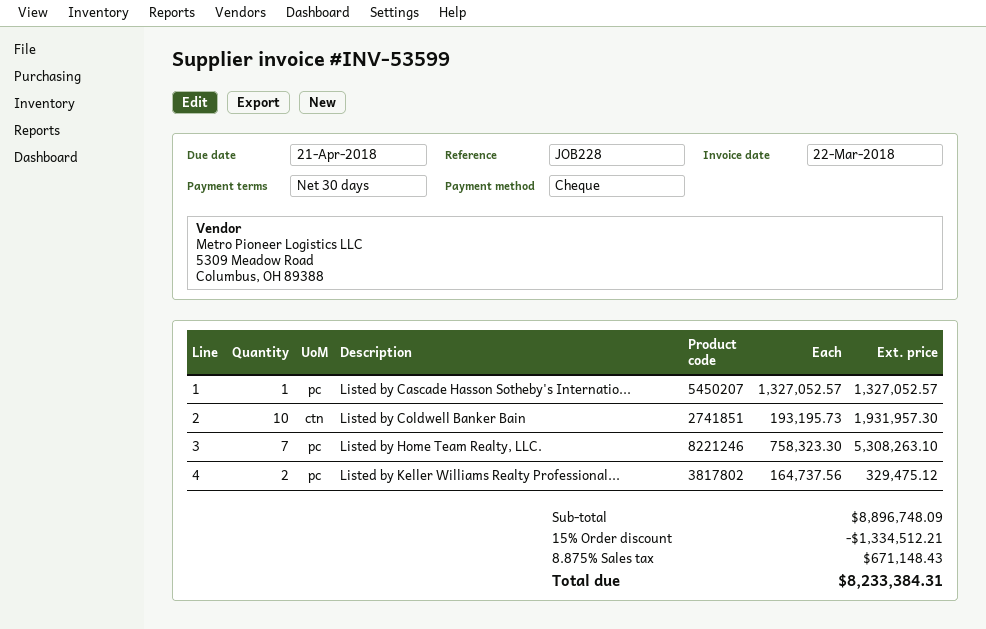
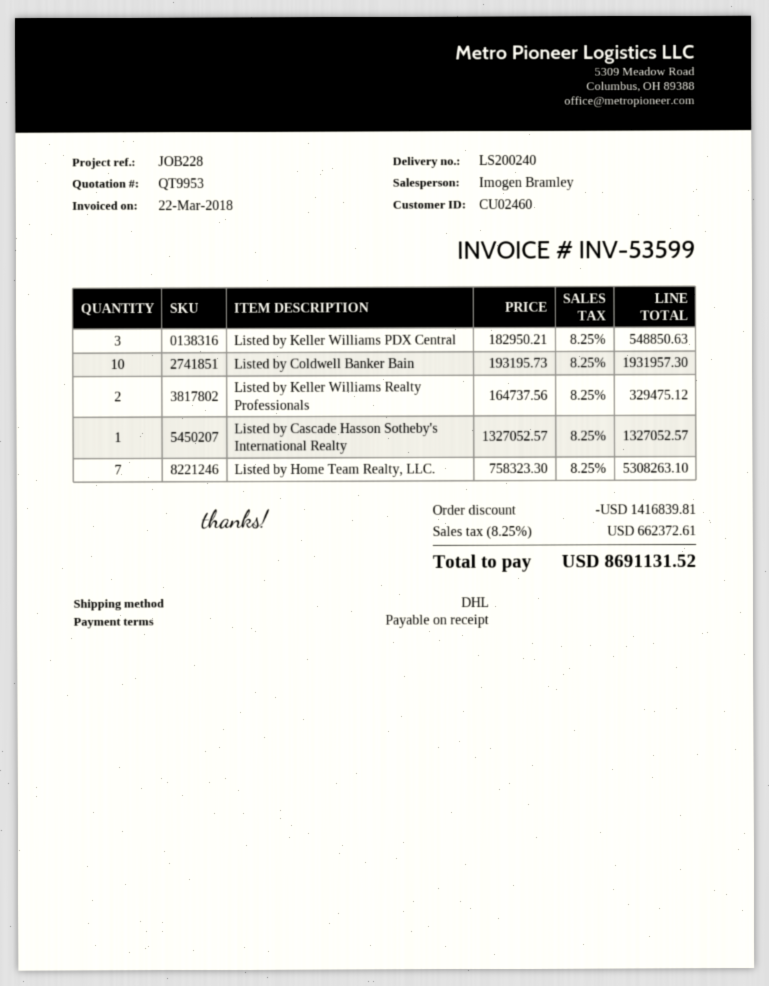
payment terms: 30 days -> on receipt
Listed by Keller Williams PDX Central: none -> 3 x 182950.21 = 548850.63
discount: 1334512.21 -> 1416839.81
tax: 8.875% = 671148.43 -> 8.25% = 662372.61
total: 8233384.31 -> 8691131.52

